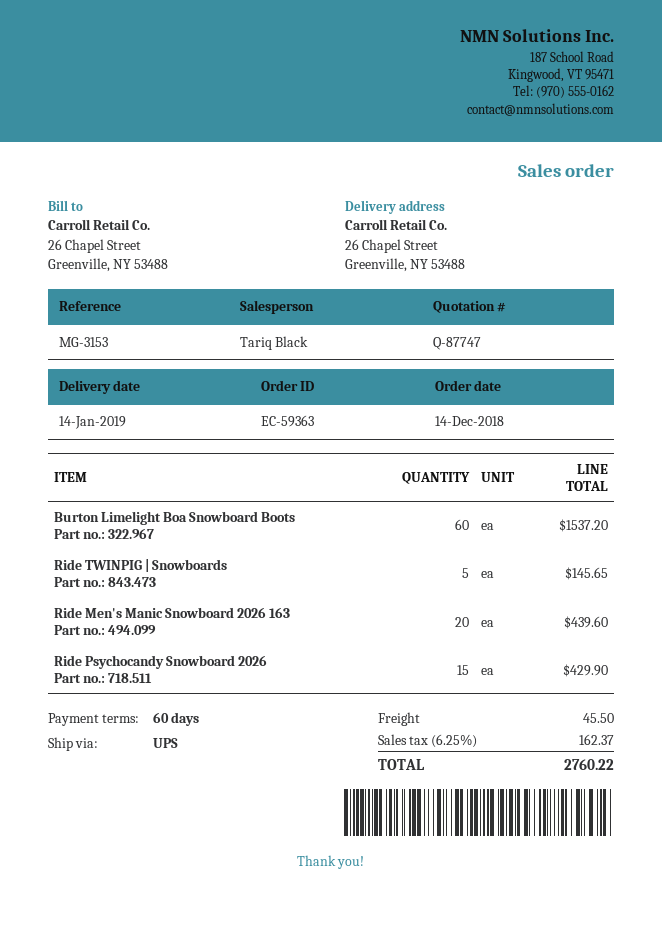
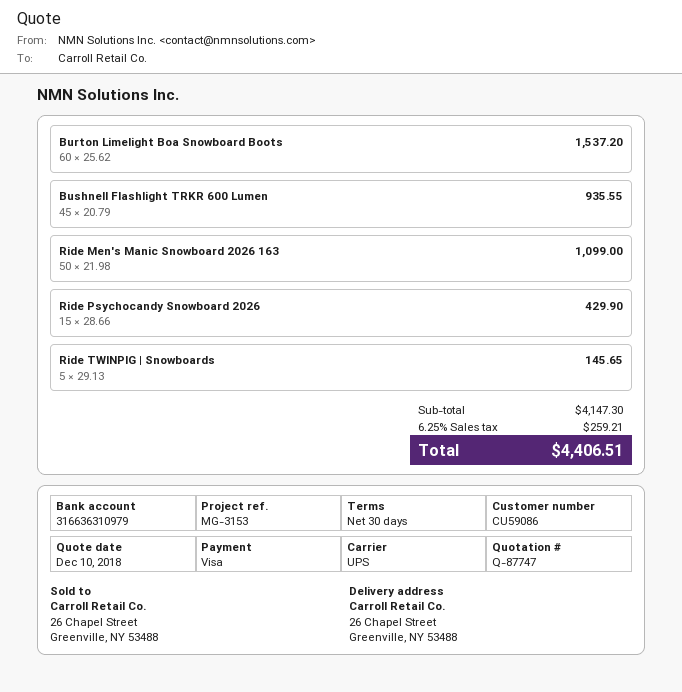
payment terms: 60 days -> 30 days
Ride Men's Manic Snowboard 2026 163: 20 for 439.60 -> 50 for 1099.00
Bushnell Flashlight TRKR 600 Lumen: none -> 45 for 935.55
shipping: 45.50 -> none
tax: 6.25% = 162.37 -> 6.25% = 259.21
total: 2760.22 -> 4406.51

